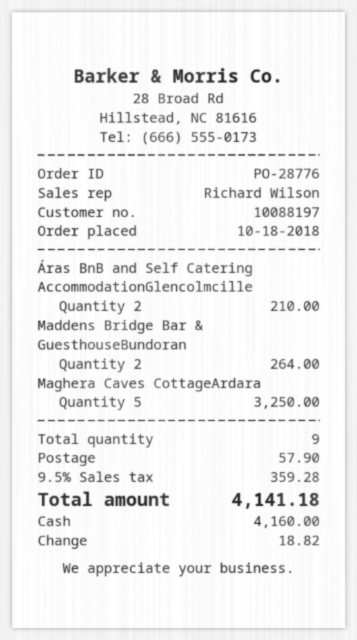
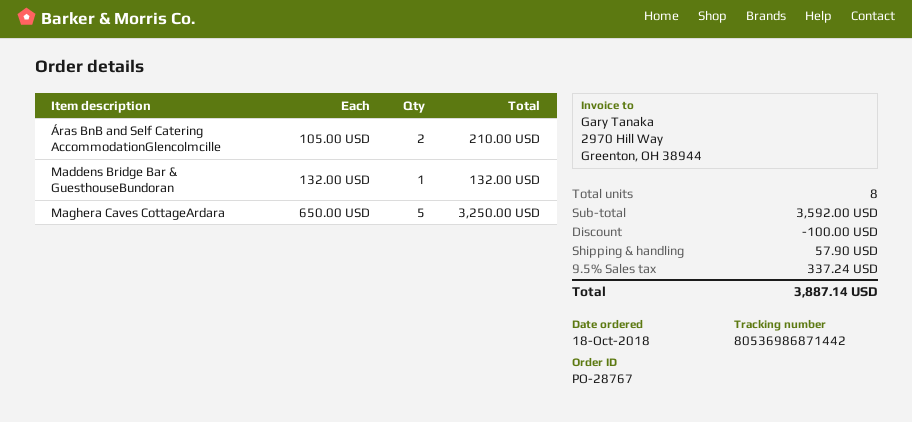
order number: PO-28776 -> PO-28767
Maddens Bridge Bar & GuesthouseBundoran: 2 for 264.00 -> 1 for 132.00
total quantity: 9 -> 8
discount: none -> 100.00
tax: 9.5% = 359.28 -> 9.5% = 337.24
total: 4141.18 -> 3887.14

